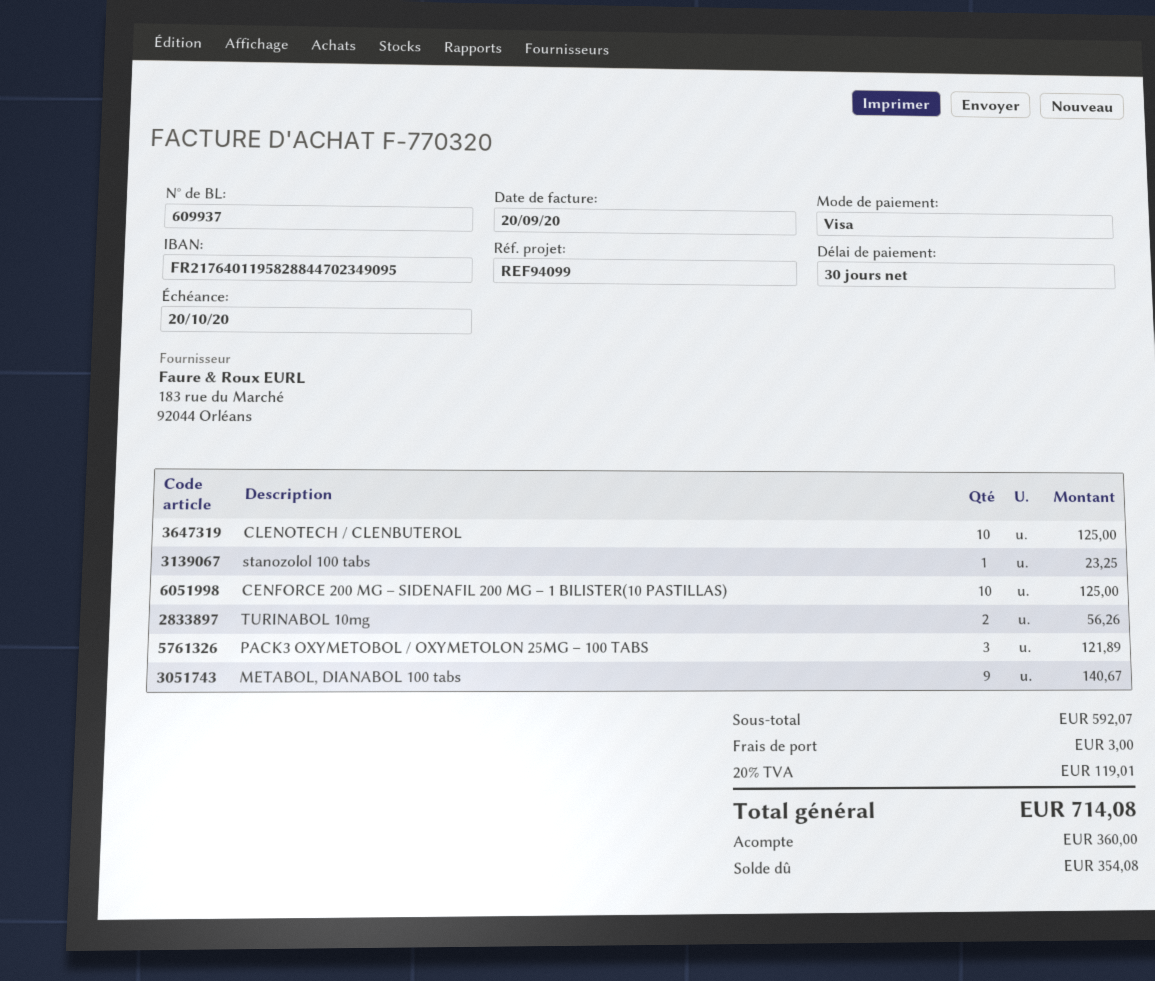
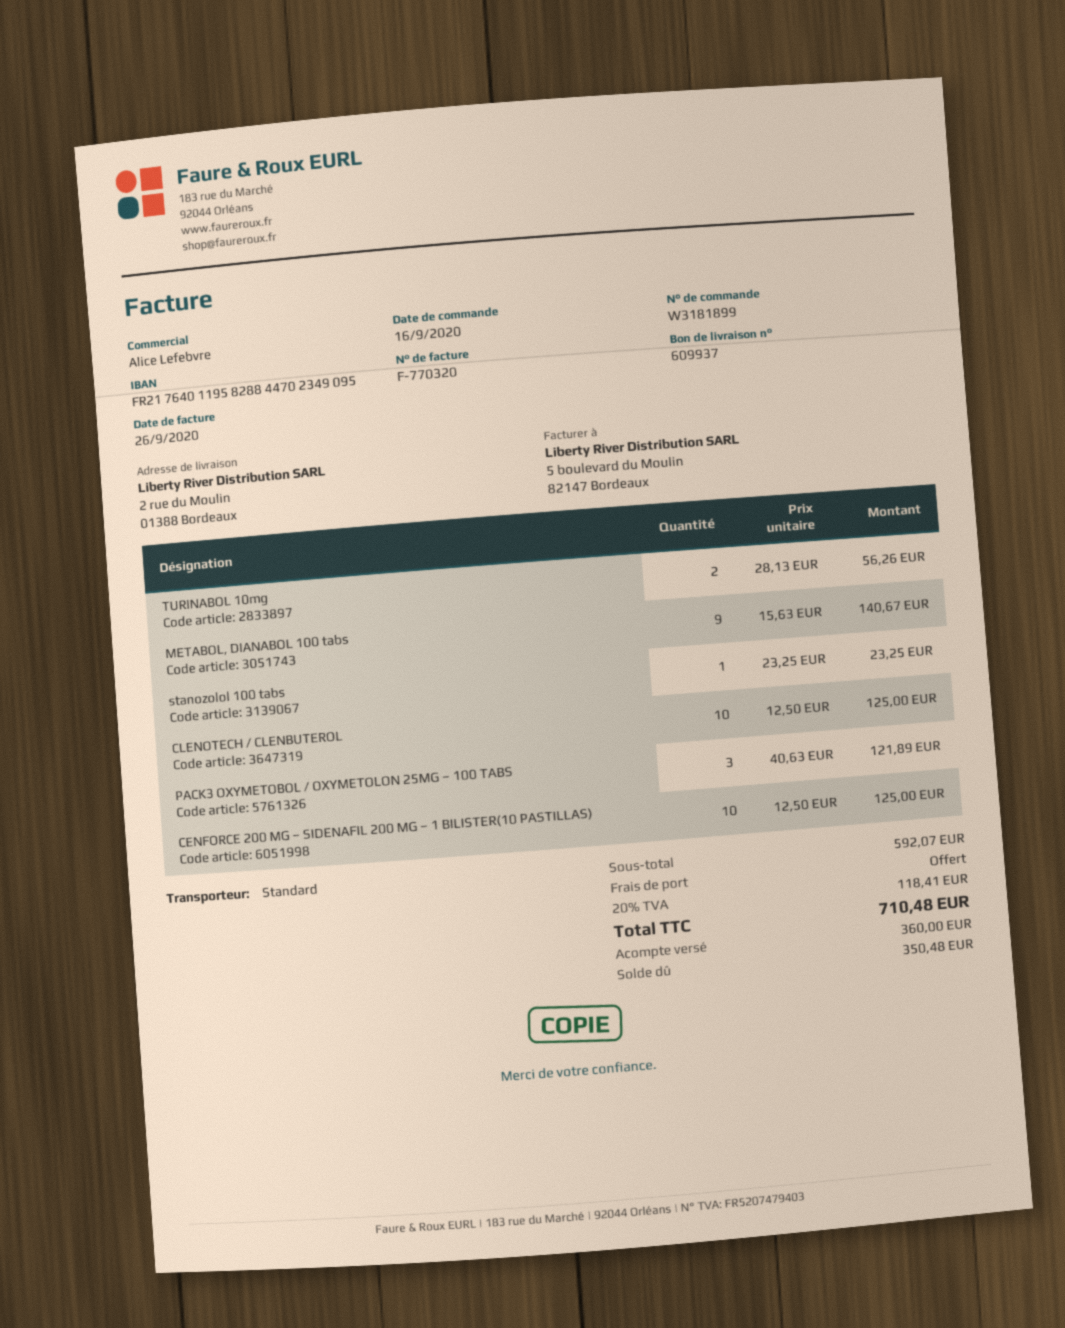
invoice date: 2020-09-20 -> 2020-09-26
shipping: 3.00 -> 0.00
tax: 20% = 119.01 -> 20% = 118.41
total: 714.08 -> 710.48
balance: 354.08 -> 350.48

